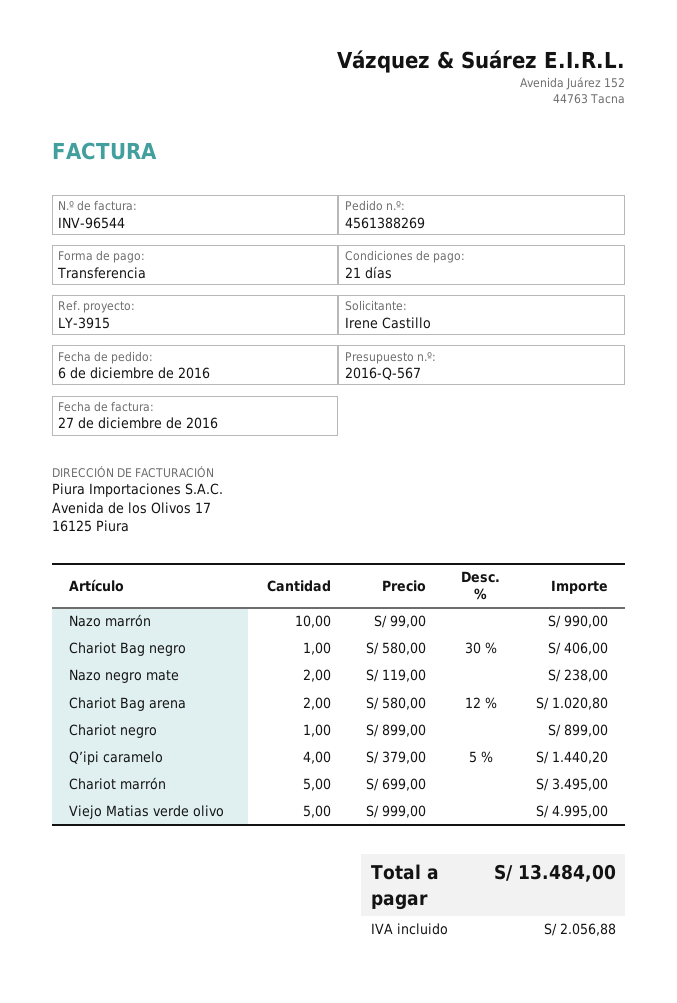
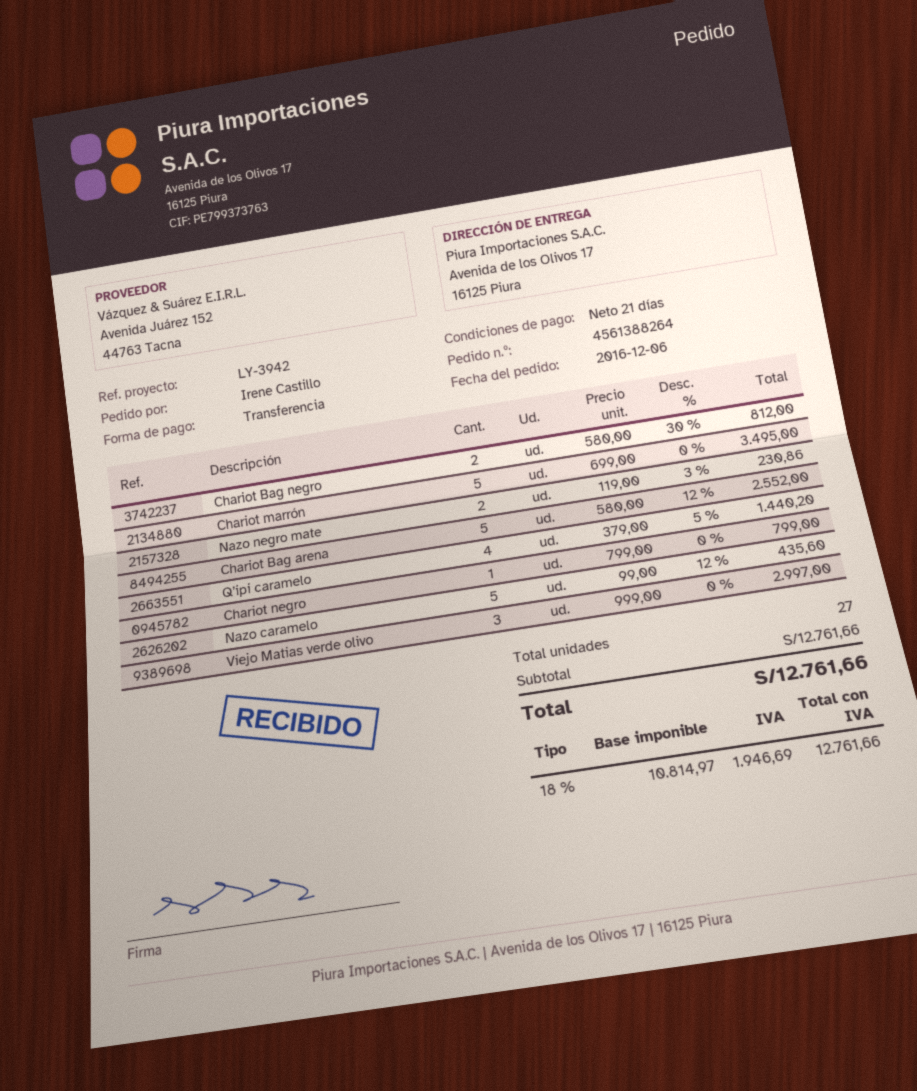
order number: 4561388269 -> 4561388264
reference: LY-3915 -> LY-3942
Nazo marrón: 10 x 99.00 = 990.00 -> none
Chariot Bag negro: 1 x 580.00 - 30% = 406.00 -> 2 x 580.00 - 30% = 812.00
Nazo negro mate: 2 x 119.00 = 238.00 -> 2 x 119.00 - 3% = 230.86
Chariot Bag arena: 2 x 580.00 - 12% = 1020.80 -> 5 x 580.00 - 12% = 2552.00
Chariot negro: 1 x 899.00 = 899.00 -> 1 x 799.00 = 799.00
Viejo Matias verde olivo: 5 x 999.00 = 4995.00 -> 3 x 999.00 = 2997.00
Nazo caramelo: none -> 5 x 99.00 - 12% = 435.60
tax: 2056.88 -> 1946.69
total: 13484.00 -> 12761.66

